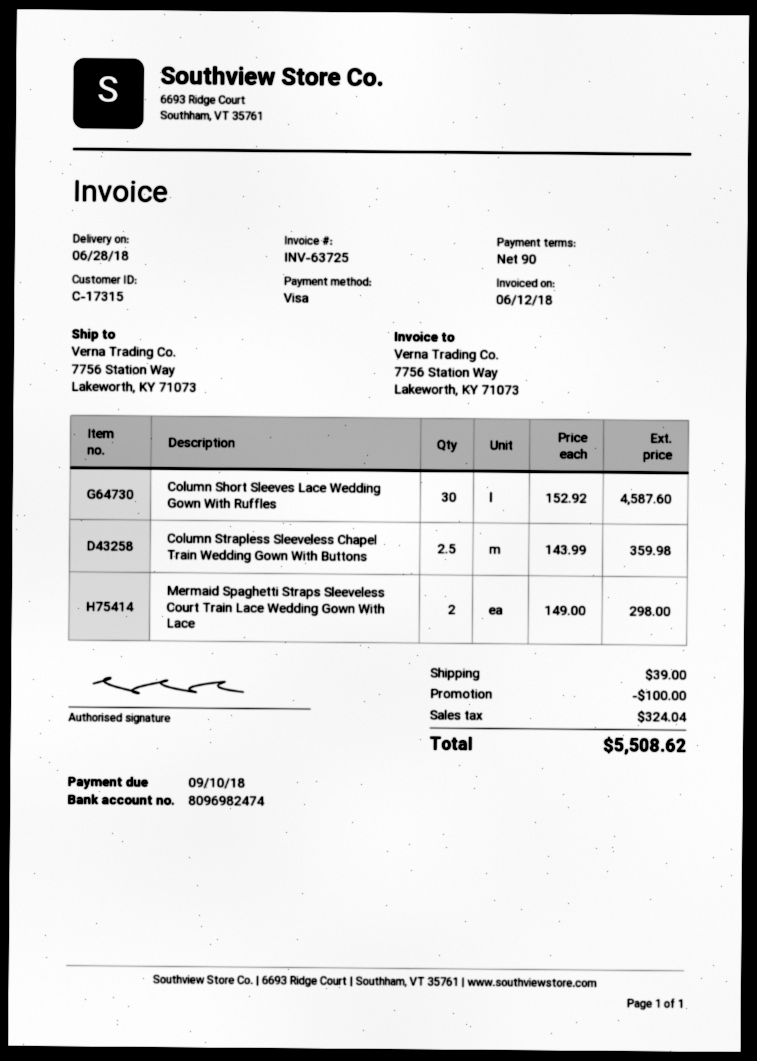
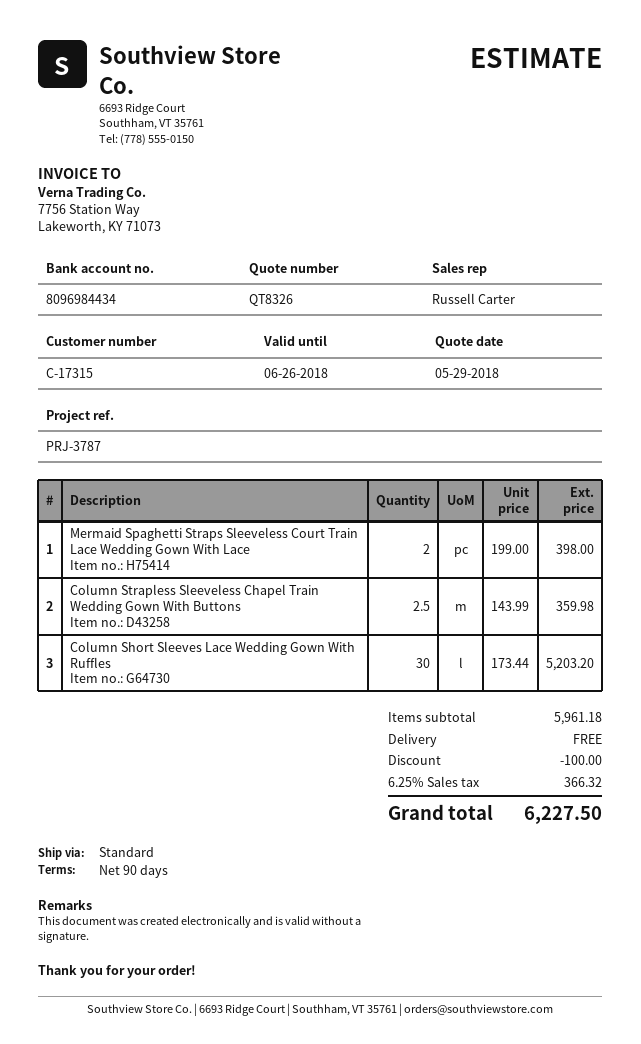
bank account: 8096982474 -> 8096984434
Column Short Sleeves Lace Wedding Gown With Ruffles: 30 x 152.92 = 4587.60 -> 30 x 173.44 = 5203.20
Mermaid Spaghetti Straps Sleeveless Court Train Lace Wedding Gown With Lace: 2 x 149.00 = 298.00 -> 2 x 199.00 = 398.00
shipping: 39.00 -> 0.00
tax: 324.04 -> 366.32
total: 5508.62 -> 6227.50

